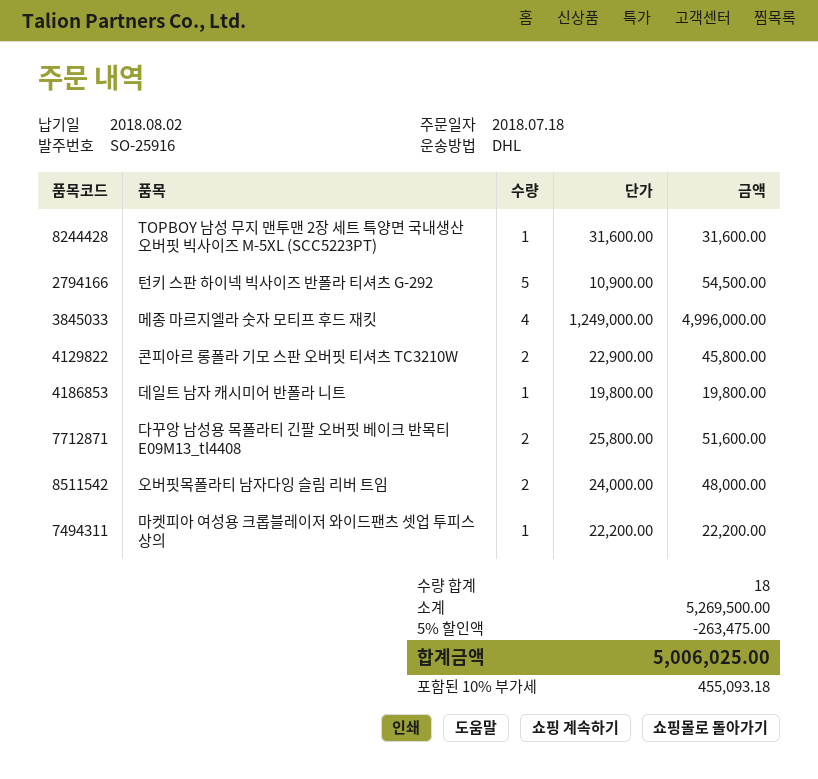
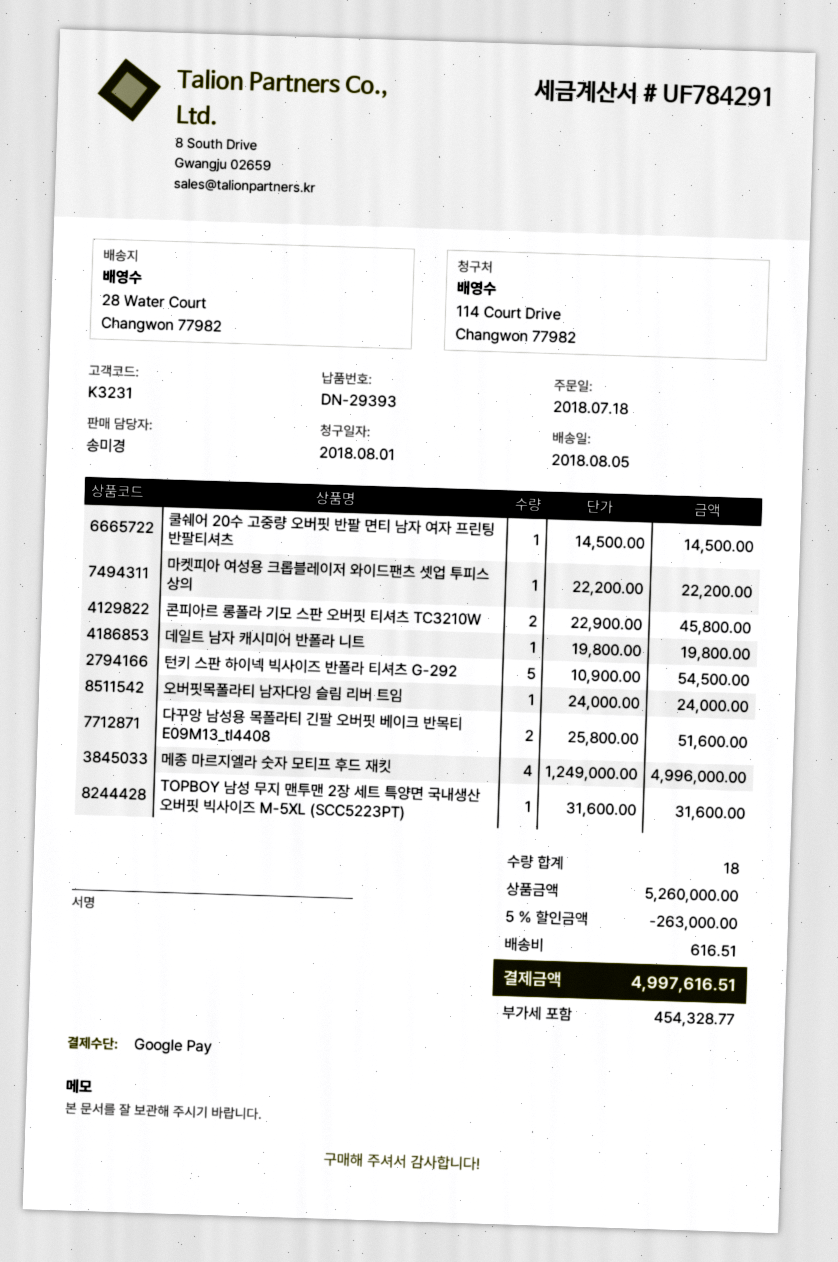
delivery date: 2018-08-02 -> 2018-08-05
오버핏목폴라티 남자다잉 슬림 리버 트임: 2 x 24000.00 = 48000.00 -> 1 x 24000.00 = 24000.00
쿨쉐어 20수 고중량 오버핏 반팔 면티 남자 여자 프린팅 반팔티셔츠: none -> 1 x 14500.00 = 14500.00
subtotal: 5269500.00 -> 5260000.00
discount: 5% = 263475.00 -> 5% = 263000.00
shipping: none -> 616.51
tax: 455093.18 -> 454328.77
total: 5006025.00 -> 4997616.51

